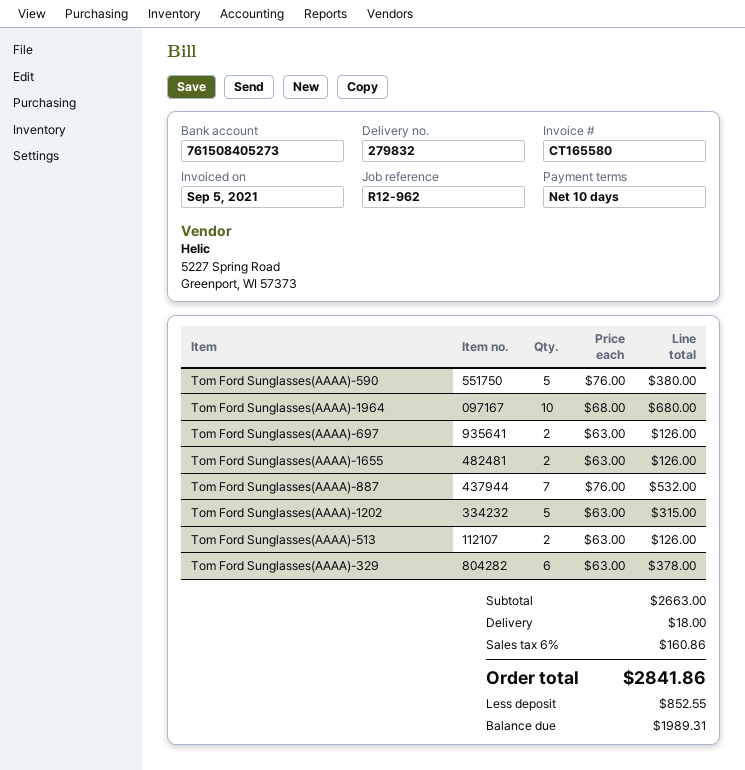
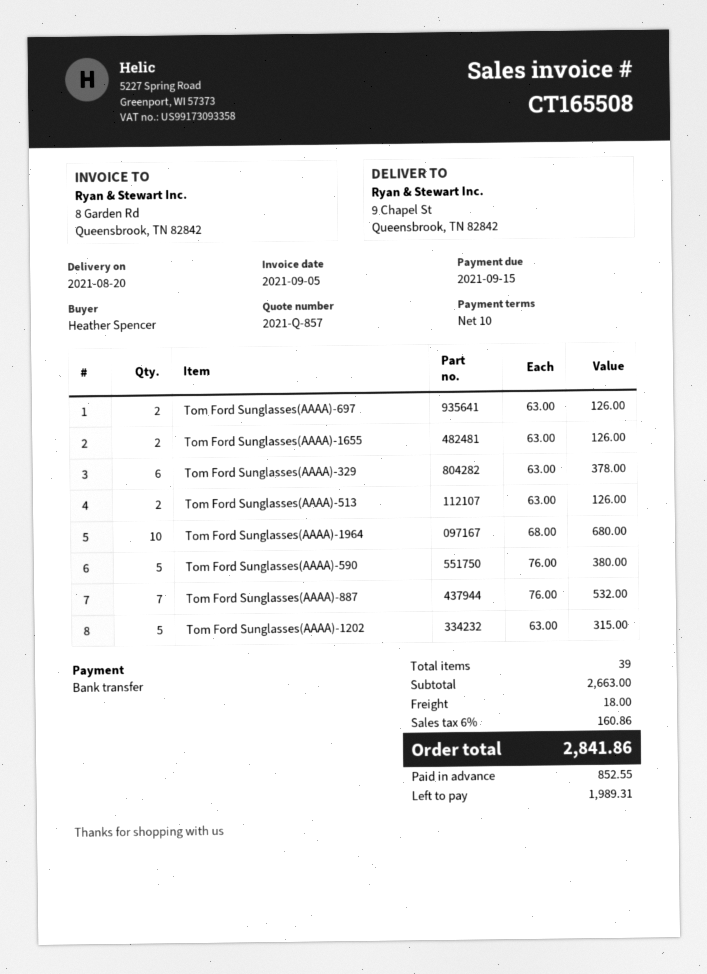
invoice number: CT165580 -> CT165508

